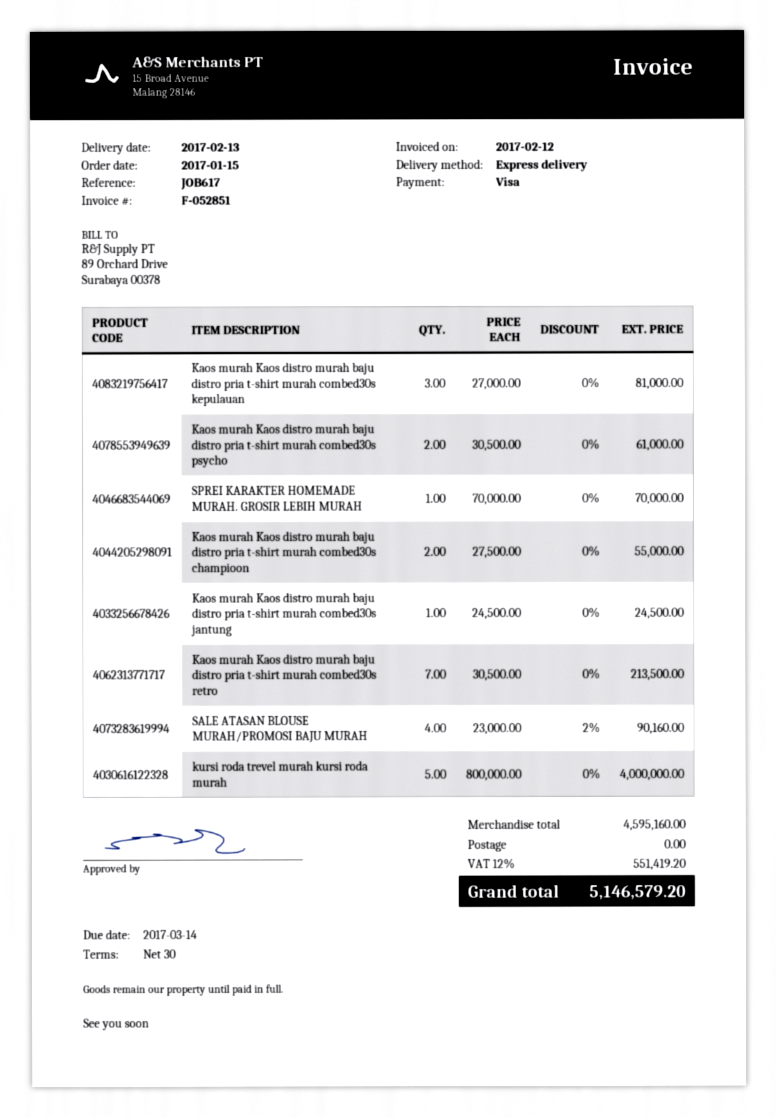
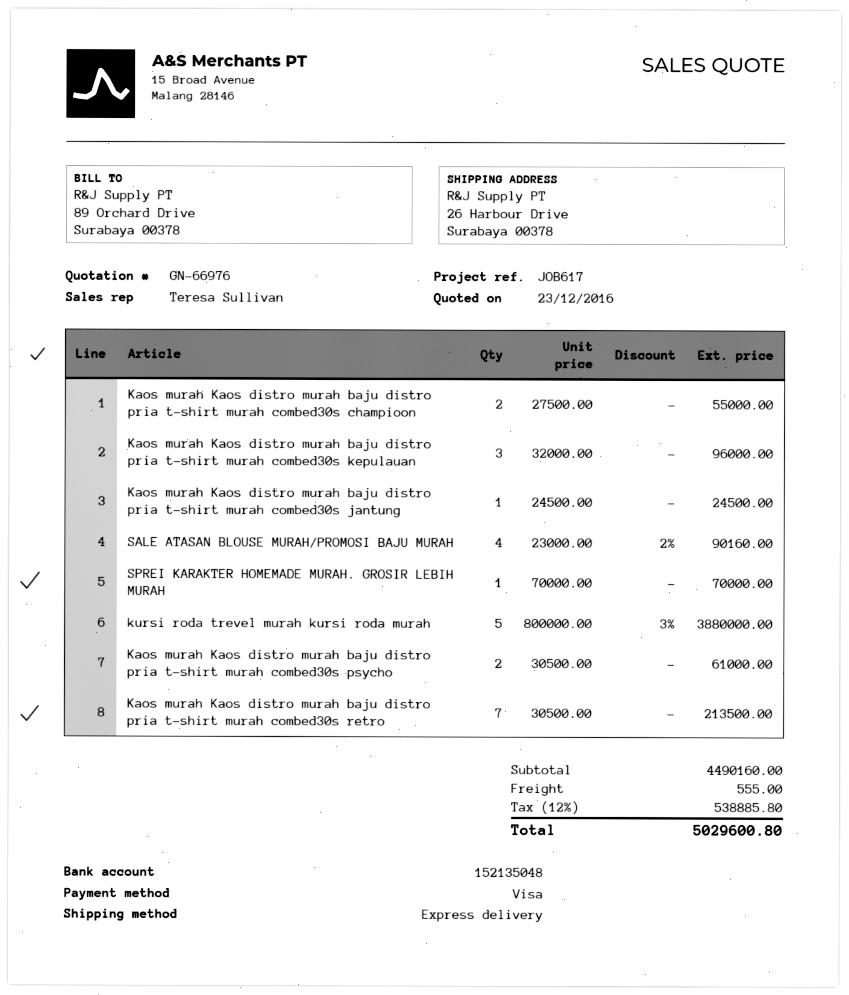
Kaos murah Kaos distro murah baju distro pria t-shirt murah combed30s kepulauan: 3 x 27000.00 = 81000.00 -> 3 x 32000.00 = 96000.00
kursi roda trevel murah kursi roda murah: 5 x 800000.00 = 4000000.00 -> 5 x 800000.00 - 3% = 3880000.00
subtotal: 4595160.00 -> 4490160.00
shipping: 0.00 -> 555.00
tax: 12% = 551419.20 -> 12% = 538885.80
total: 5146579.20 -> 5029600.80

